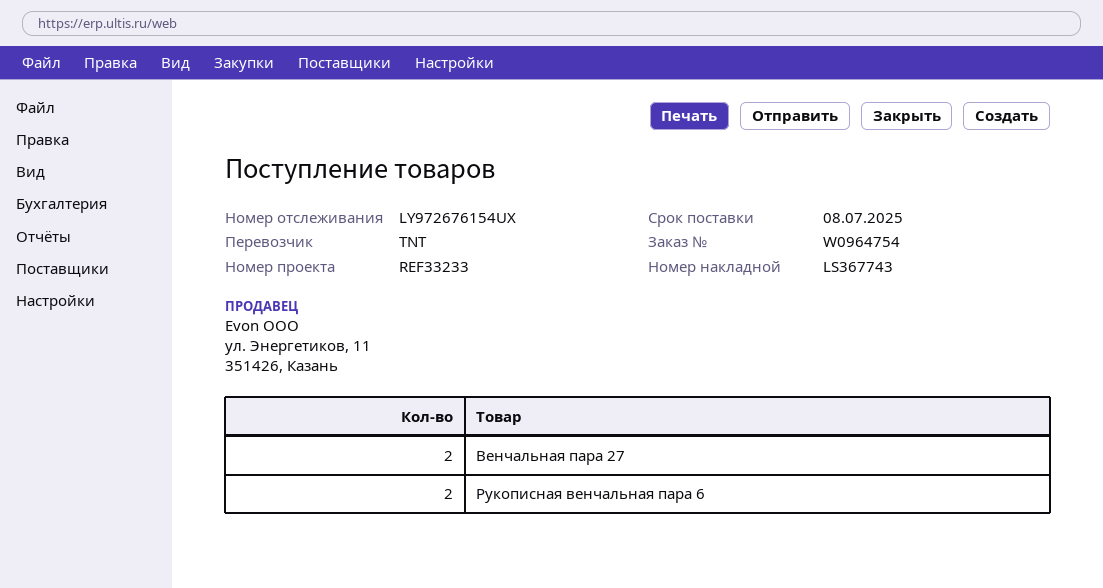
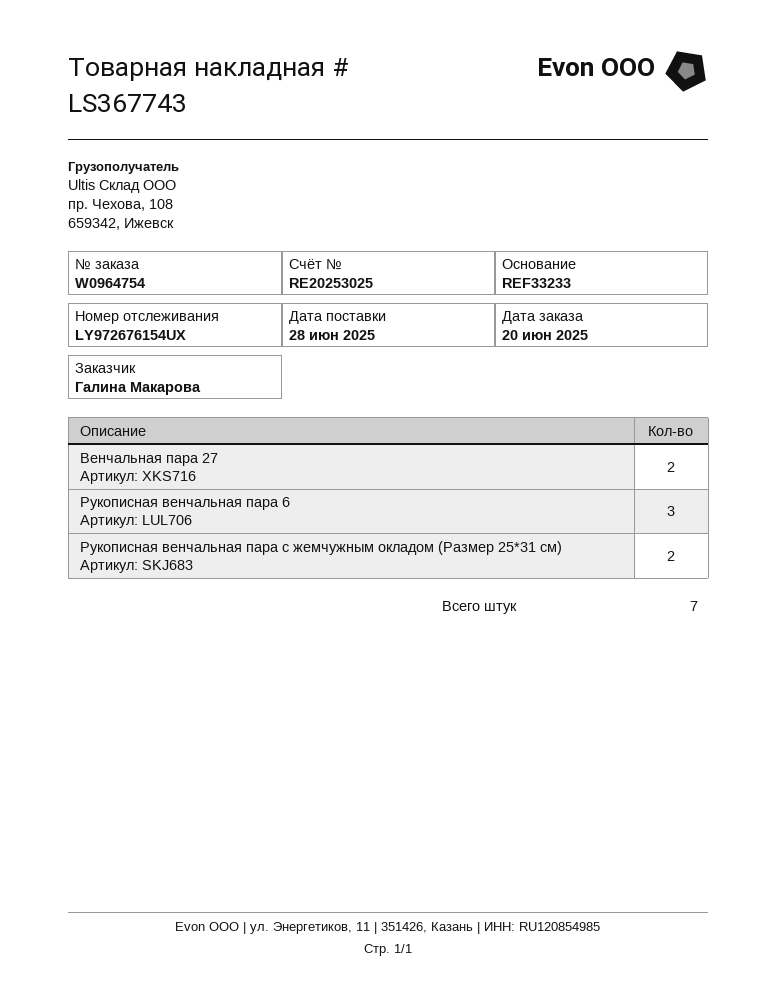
delivery date: 2025-07-08 -> 2025-06-28
Рукописная венчальная пара 6: 2 -> 3
Рукописная венчальная пара с жемчужным окладом (Размер 25*31 см): none -> 2

